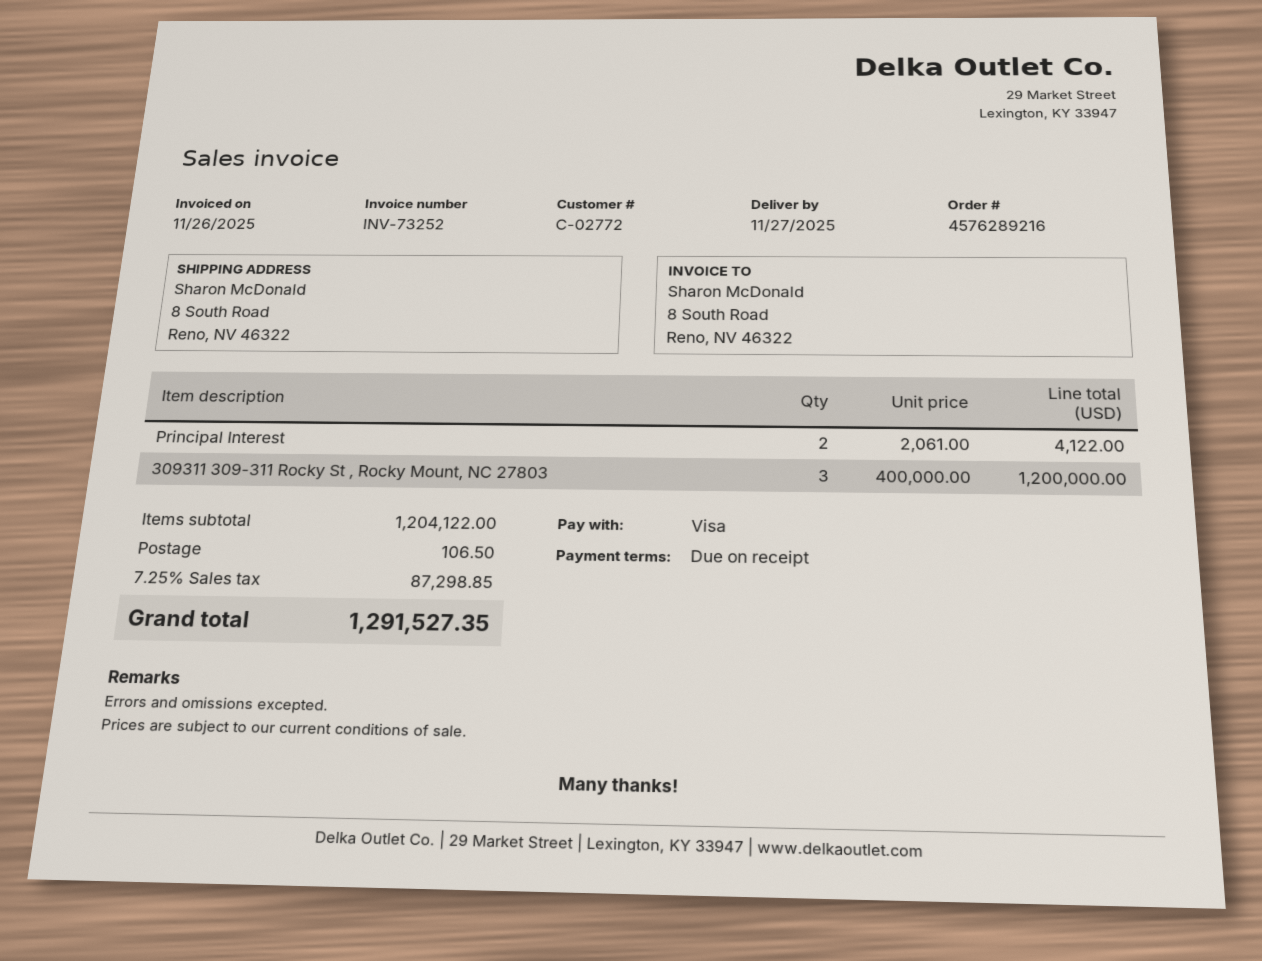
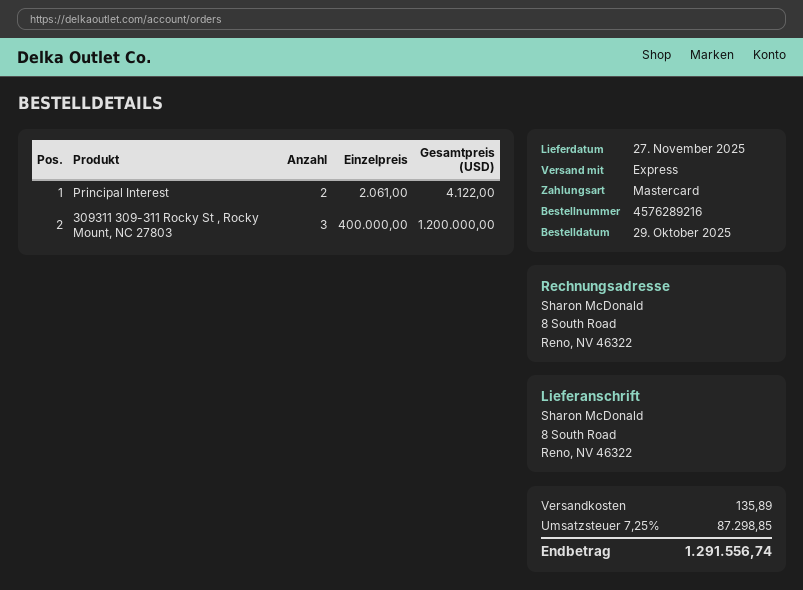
payment method: Visa -> Mastercard
shipping: 106.50 -> 135.89
total: 1291527.35 -> 1291556.74

